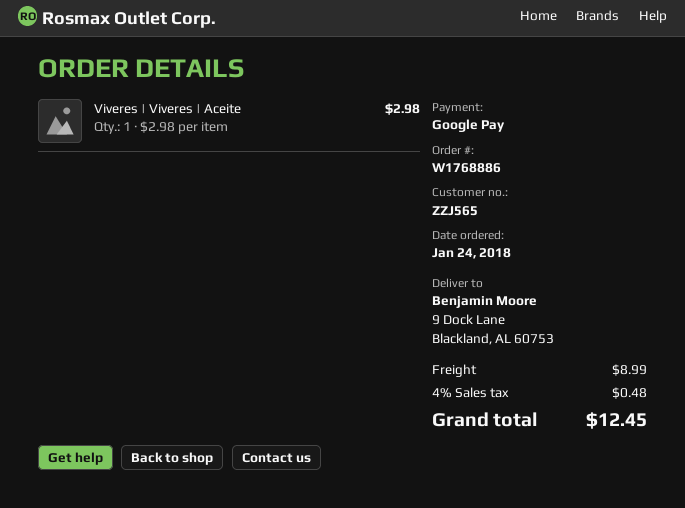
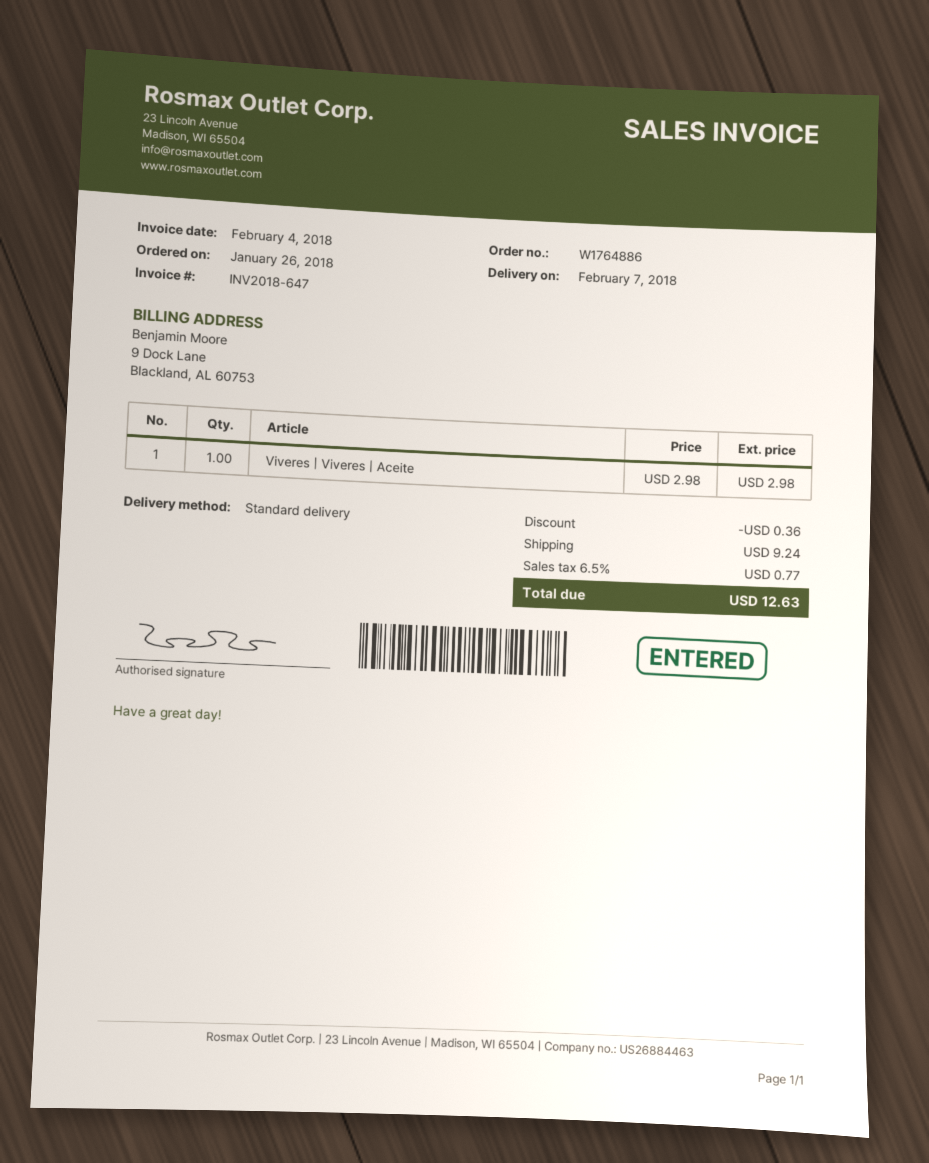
order number: W1768886 -> W1764886
order date: 2018-01-24 -> 2018-01-26
discount: none -> 0.36
shipping: 8.99 -> 9.24
tax: 4% = 0.48 -> 6.5% = 0.77
total: 12.45 -> 12.63

